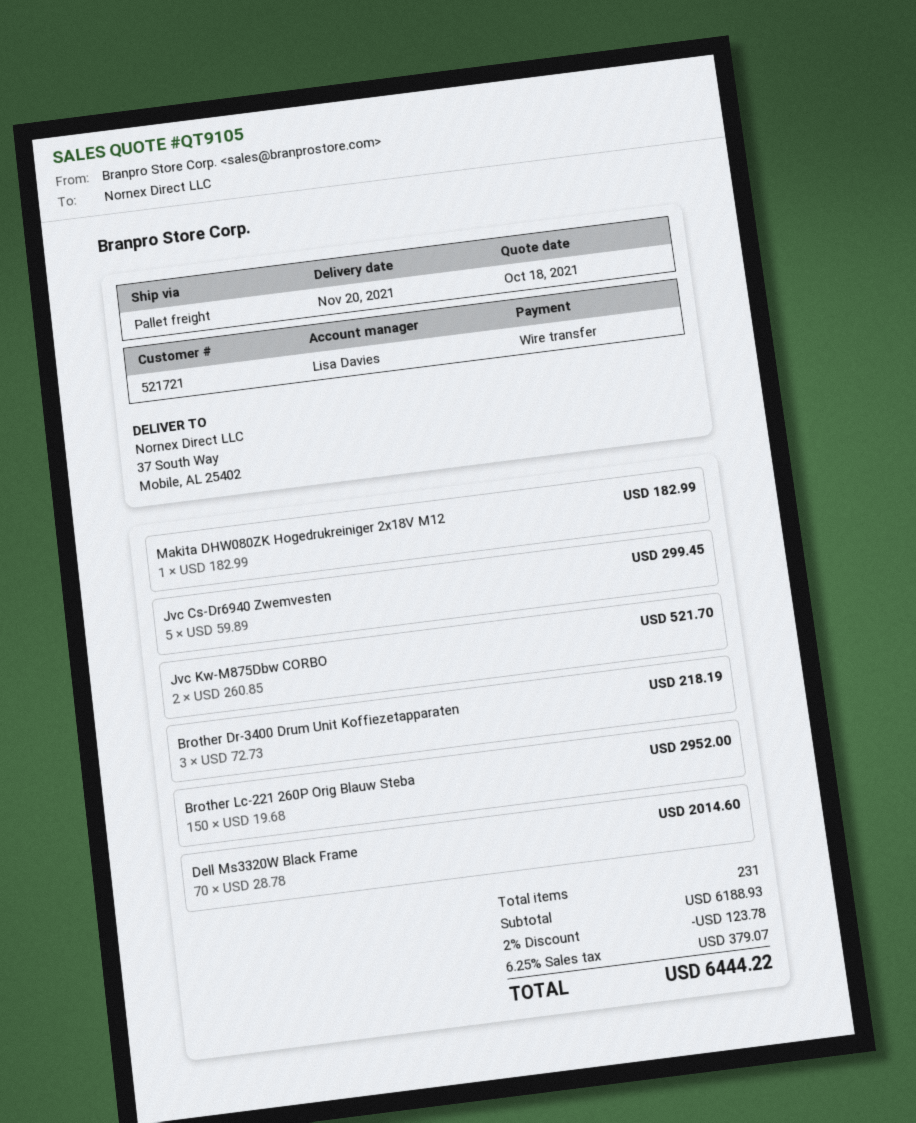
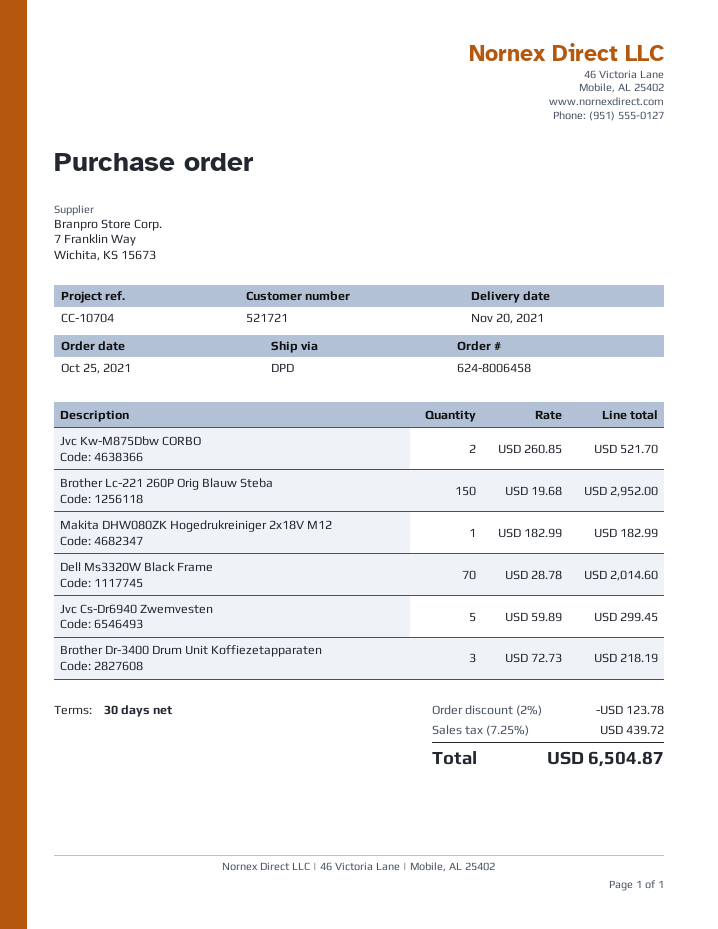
shipping method: pallet freight -> DPD
tax: 6.25% = 379.07 -> 7.25% = 439.72
total: 6444.22 -> 6504.87

